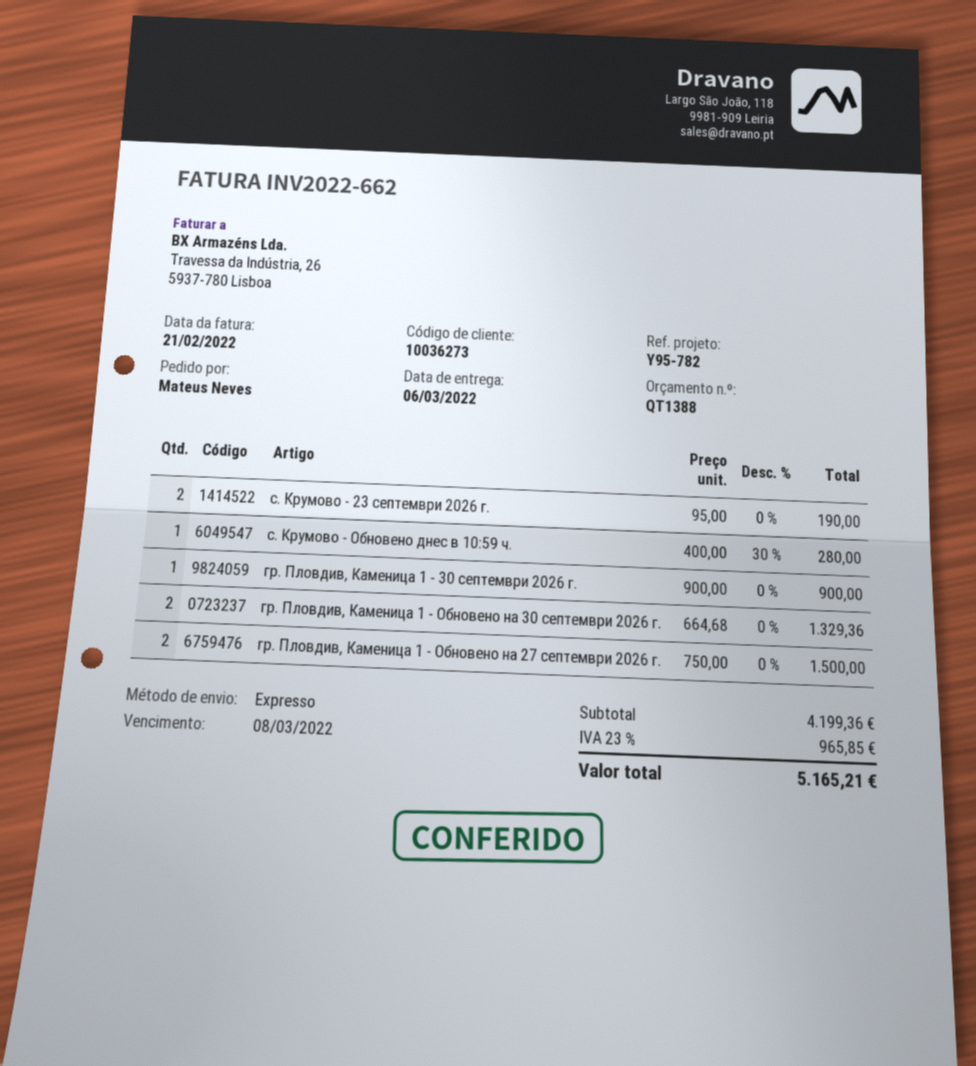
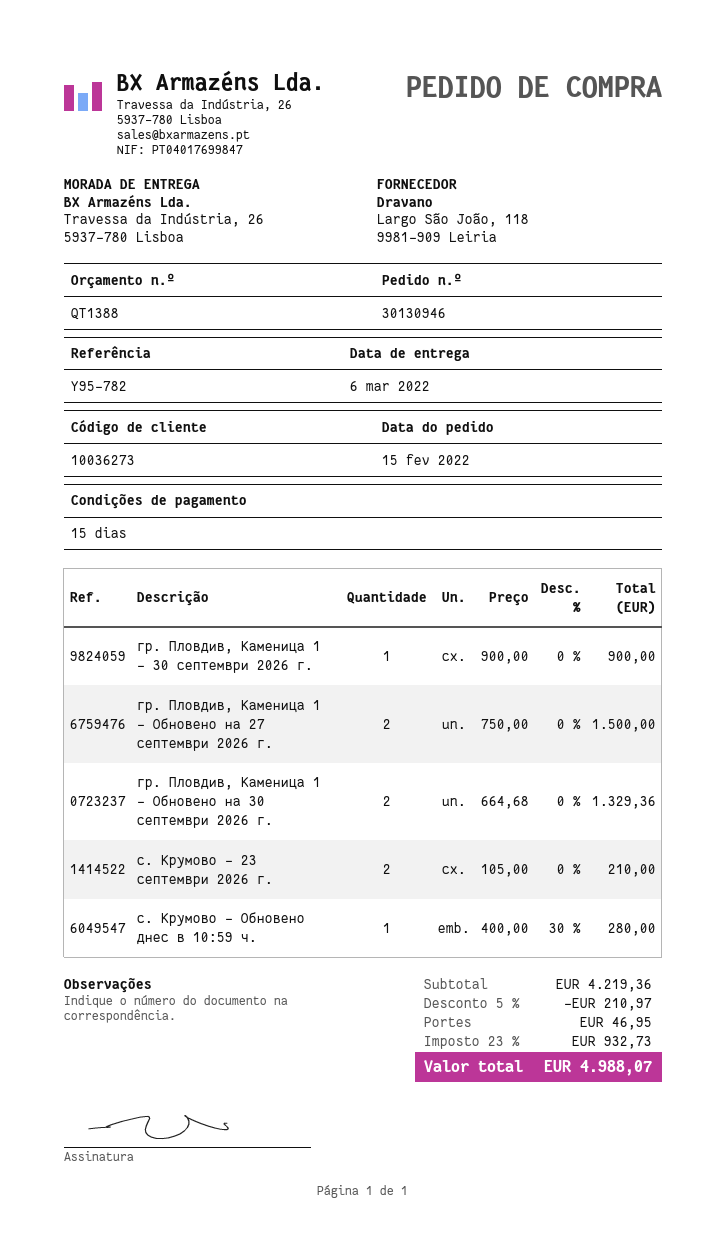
с. Крумово - 23 септември 2026 г.: 2 x 95.00 = 190.00 -> 2 x 105.00 = 210.00
subtotal: 4199.36 -> 4219.36
discount: none -> 5% = 210.97
shipping: none -> 46.95
tax: 23% = 965.85 -> 23% = 932.73
total: 5165.21 -> 4988.07

